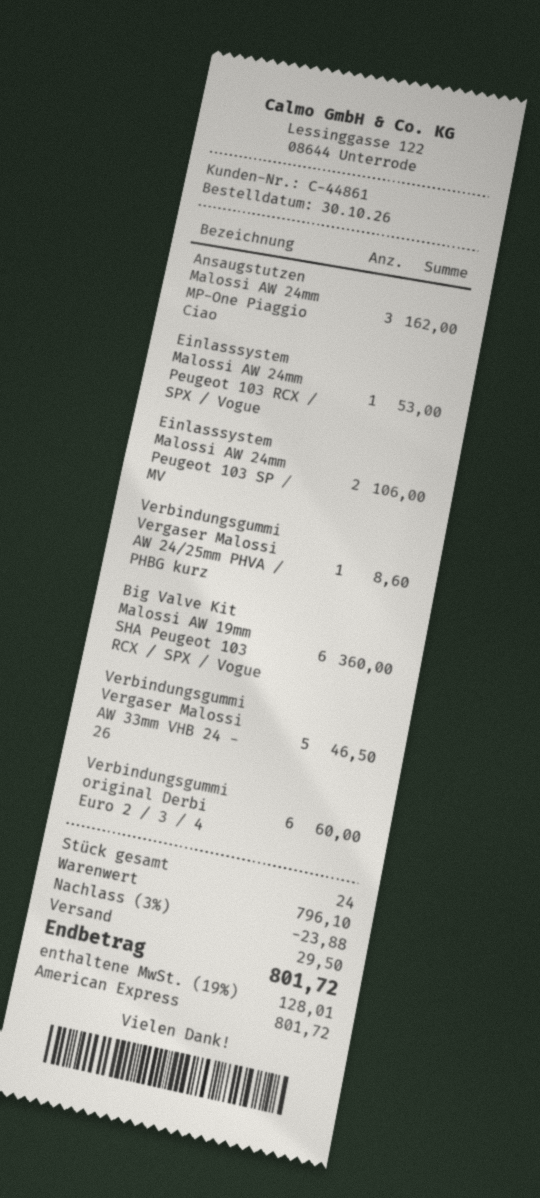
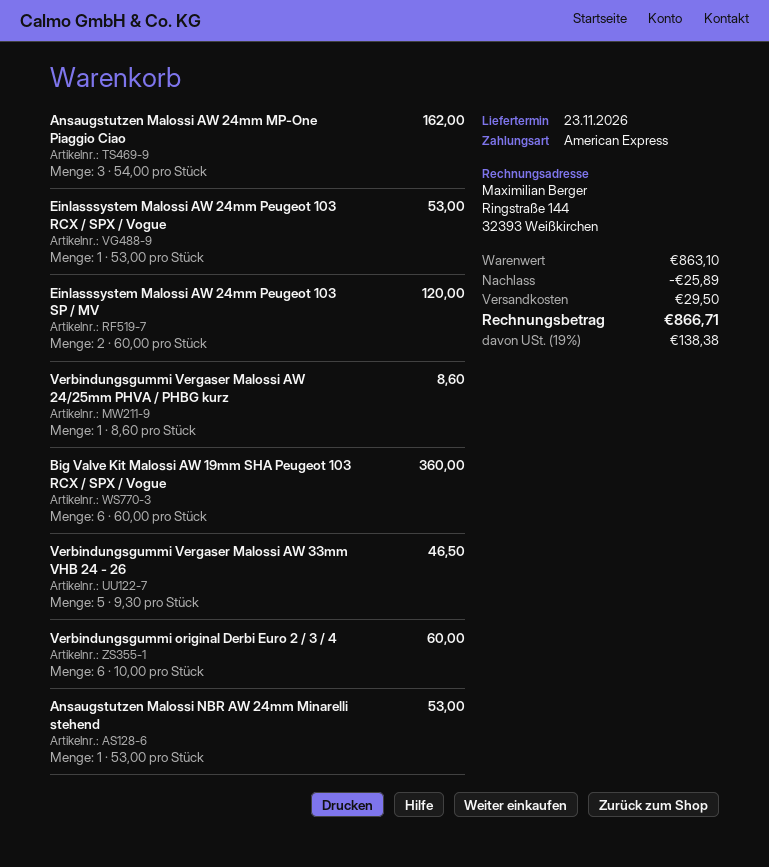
Einlasssystem Malossi AW 24mm Peugeot 103 SP / MV: 2 for 106.00 -> 2 for 120.00
Ansaugstutzen Malossi NBR AW 24mm Minarelli stehend: none -> 1 for 53.00
subtotal: 796.10 -> 863.10
discount: 23.88 -> 25.89
tax: 19% = 128.01 -> 19% = 138.38
total: 801.72 -> 866.71

